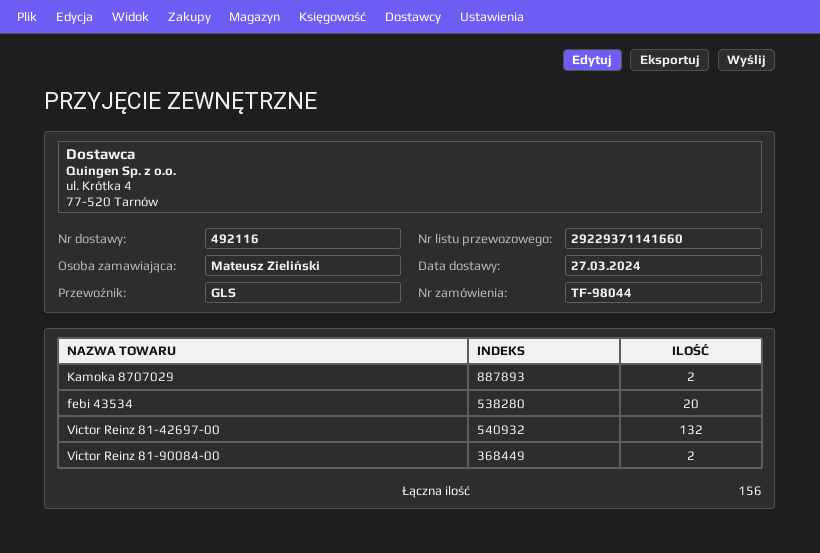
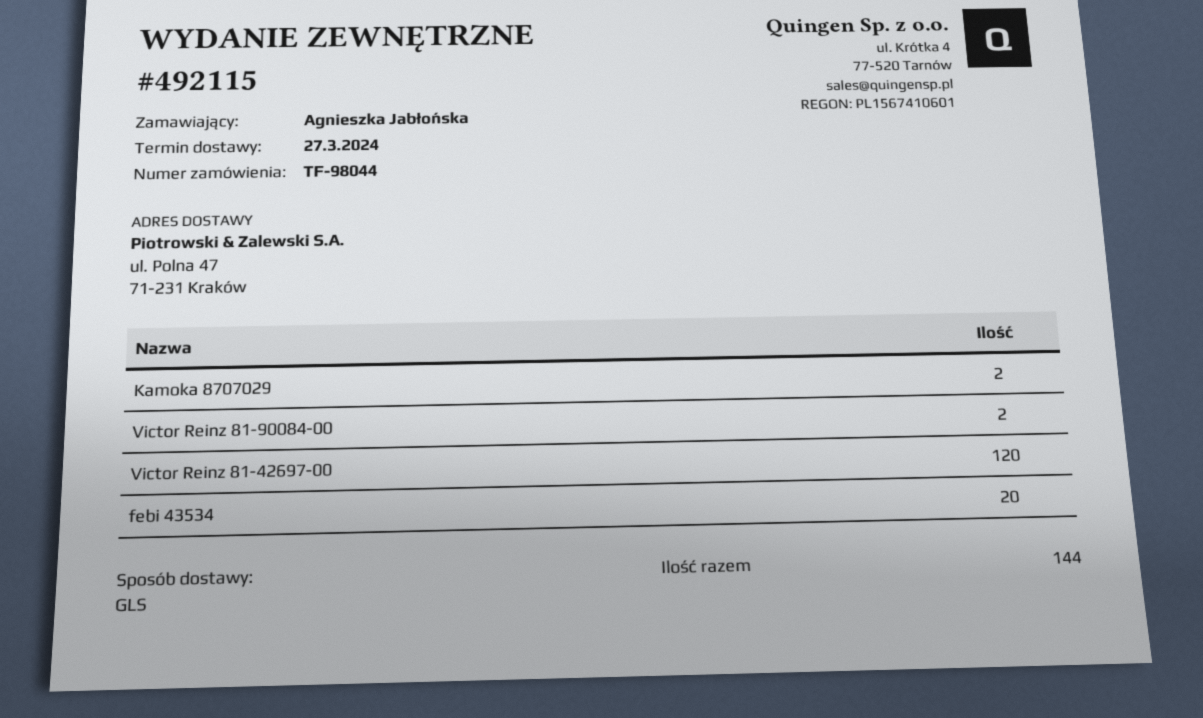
delivery note number: 492116 -> 492115
ordered by: Mateusz Zieliński -> Agnieszka Jabłońska
Victor Reinz 81-42697-00: 132 -> 120
total quantity: 156 -> 144

